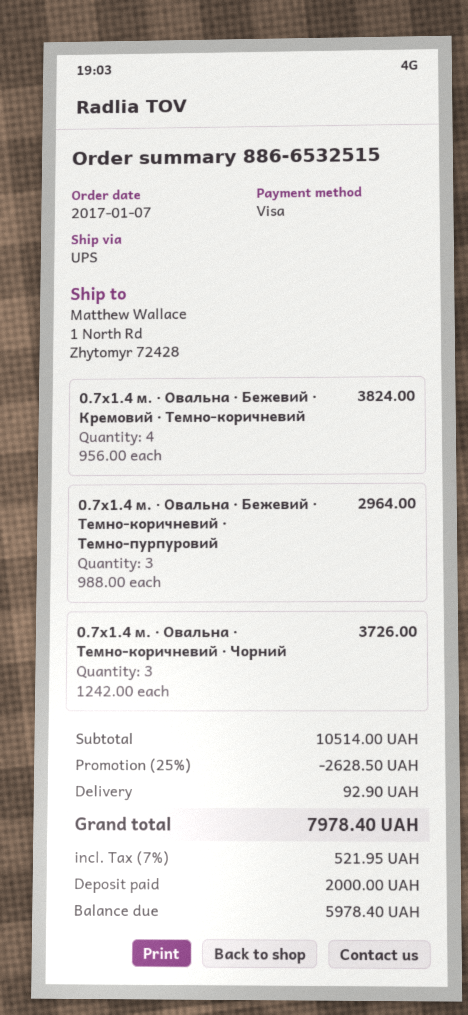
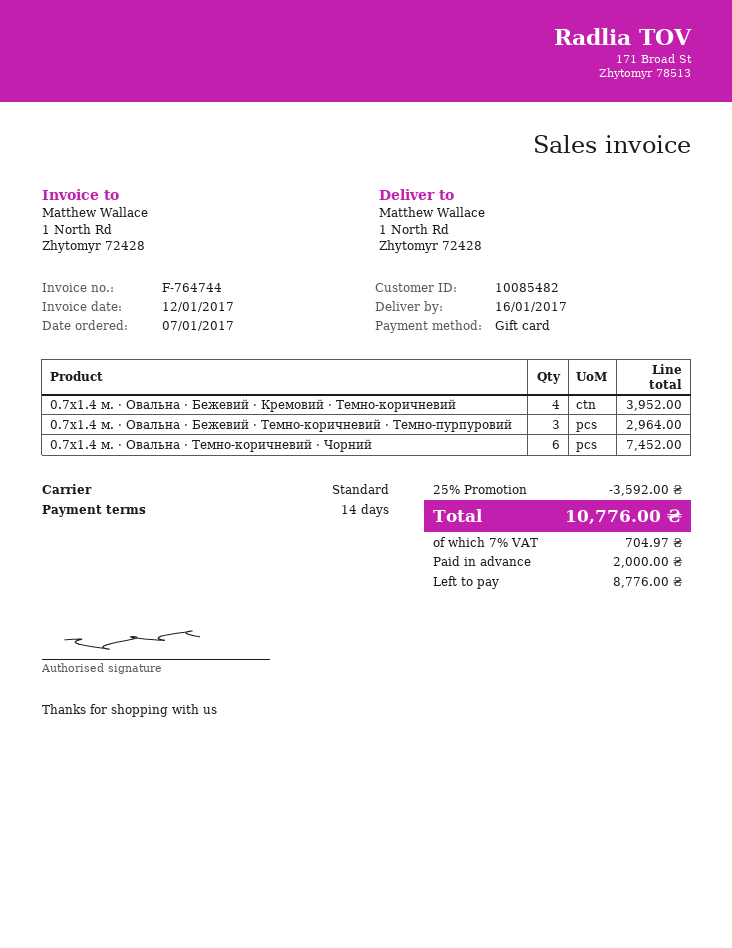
payment method: Visa -> gift card
shipping method: UPS -> standard
0.7x1.4 м. · Овальна · Бежевий · Кремовий · Темно-коричневий: 4 for 3824.00 -> 4 for 3952.00
0.7x1.4 м. · Овальна · Темно-коричневий · Чорний: 3 for 3726.00 -> 6 for 7452.00
discount: 25% = 2628.50 -> 25% = 3592.00
shipping: 92.90 -> none
tax: 7% = 521.95 -> 7% = 704.97
total: 7978.40 -> 10776.00
balance: 5978.40 -> 8776.00

